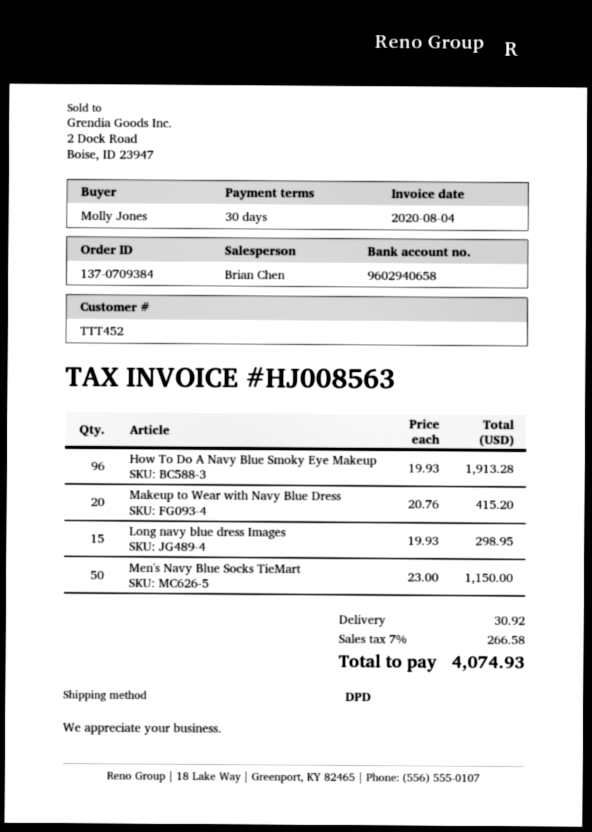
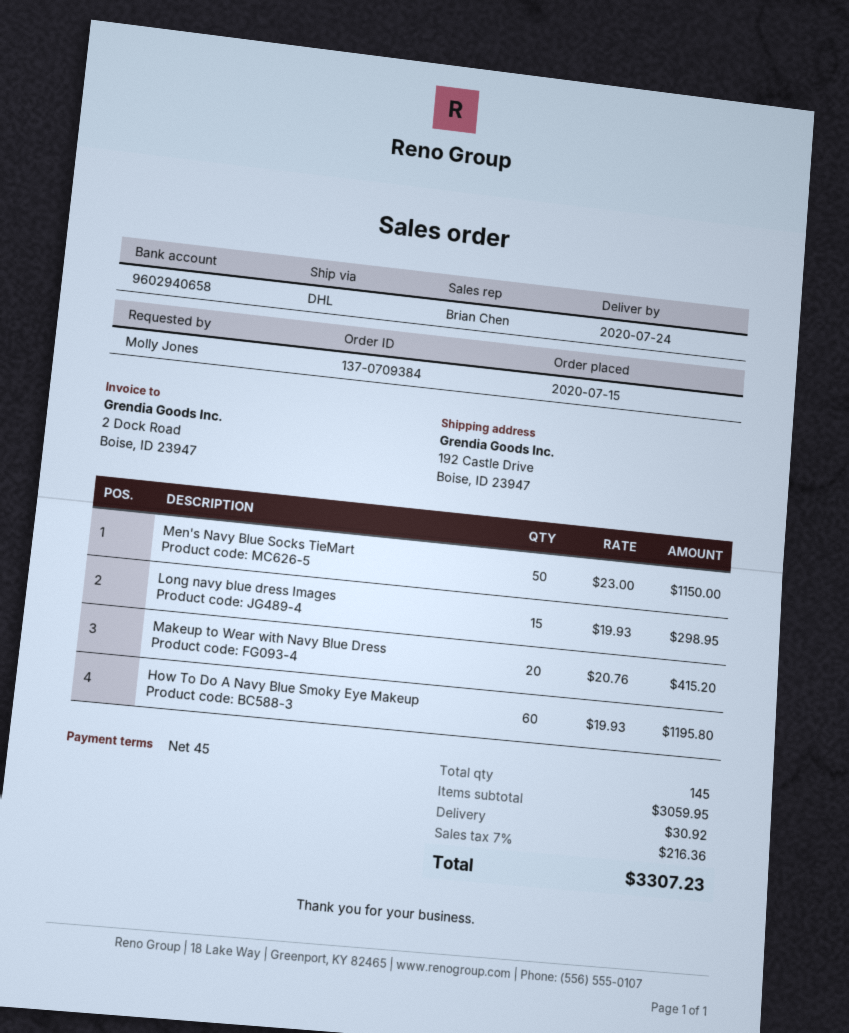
payment terms: 30 days -> 45 days
shipping method: DPD -> DHL
How To Do A Navy Blue Smoky Eye Makeup: 96 x 19.93 = 1913.28 -> 60 x 19.93 = 1195.80
tax: 7% = 266.58 -> 7% = 216.36
total: 4074.93 -> 3307.23

